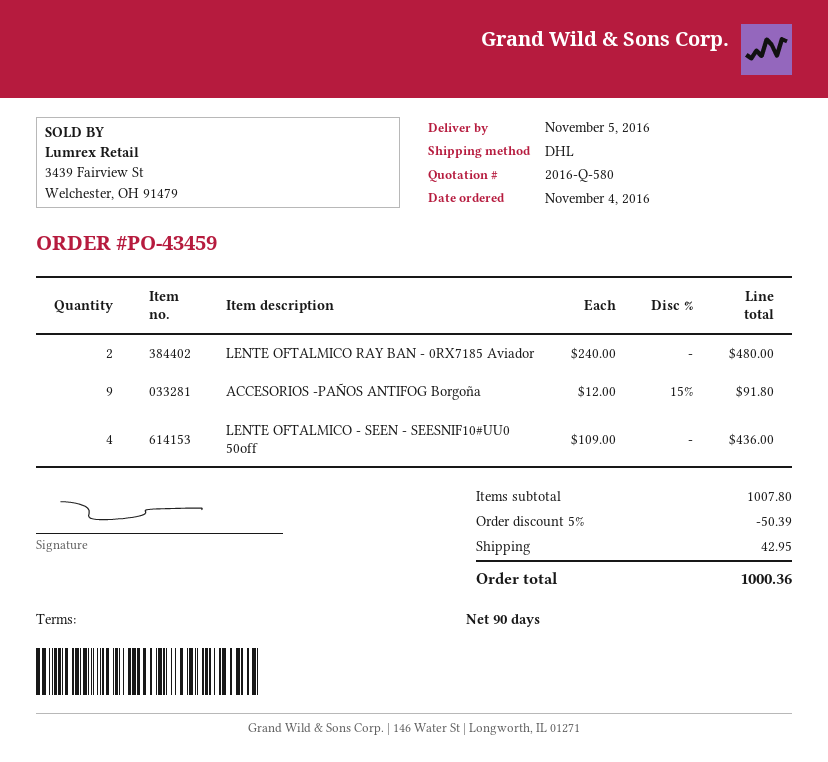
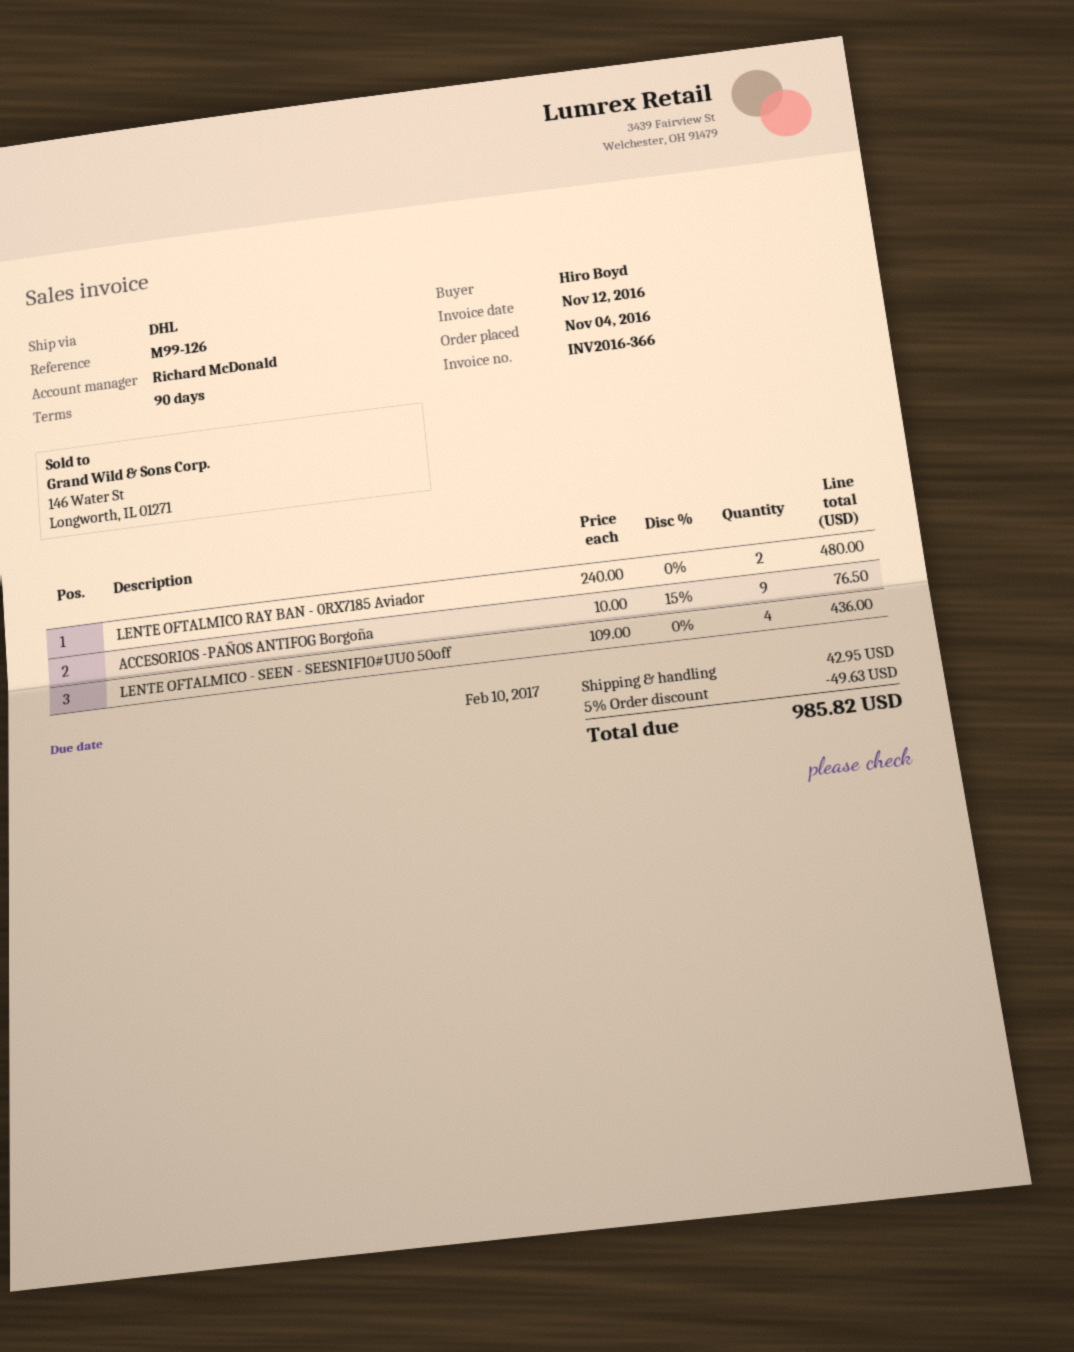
ACCESORIOS -PAÑOS ANTIFOG Borgoña: 9 x 12.00 - 15% = 91.80 -> 9 x 10.00 - 15% = 76.50
discount: 5% = 50.39 -> 5% = 49.63
total: 1000.36 -> 985.82

